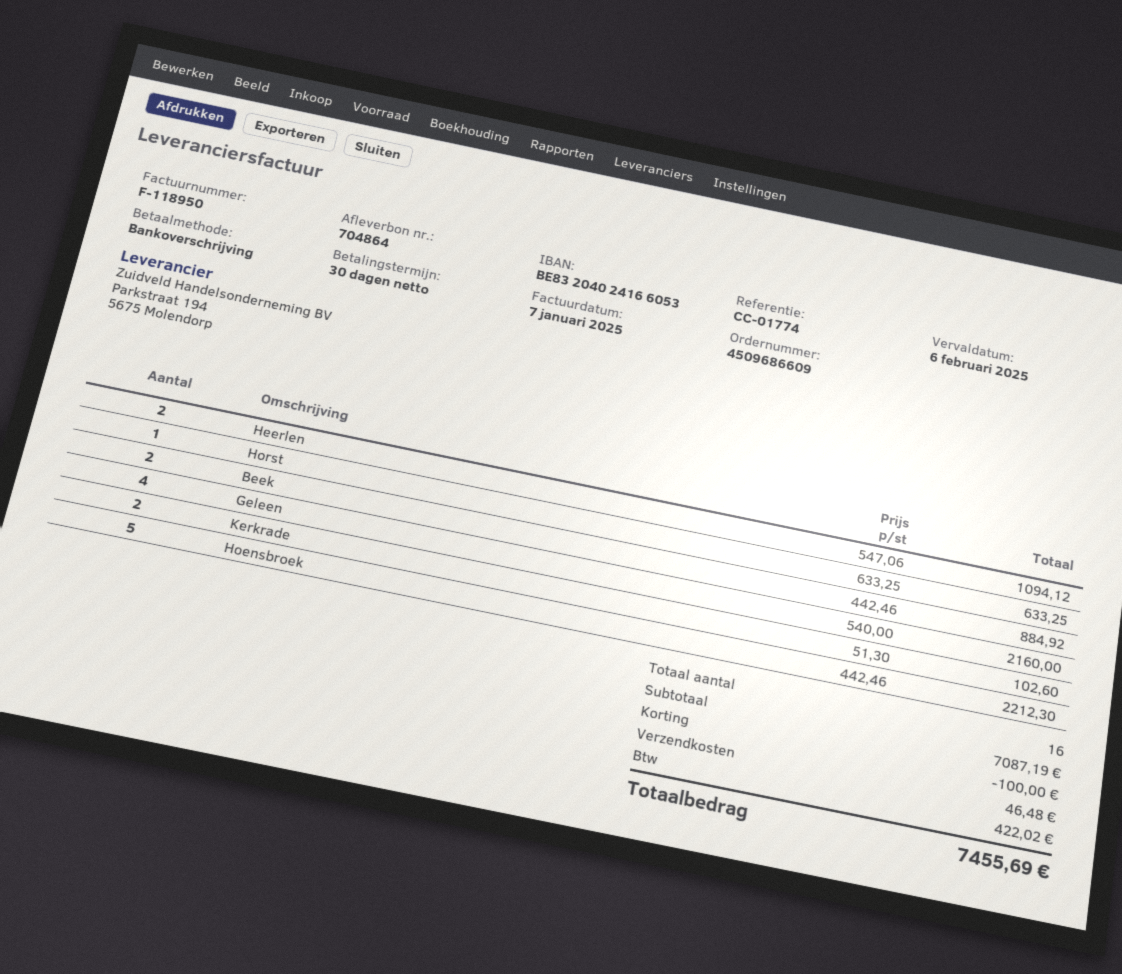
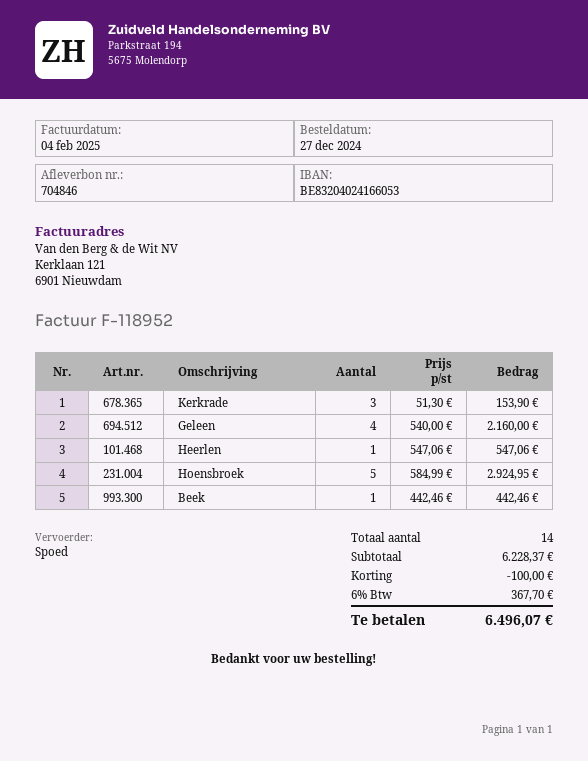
delivery note number: 704864 -> 704846
invoice number: F-118950 -> F-118952
invoice date: 2025-01-07 -> 2025-02-04
Heerlen: 2 x 547.06 = 1094.12 -> 1 x 547.06 = 547.06
Horst: 1 x 633.25 = 633.25 -> none
Beek: 2 x 442.46 = 884.92 -> 1 x 442.46 = 442.46
Kerkrade: 2 x 51.30 = 102.60 -> 3 x 51.30 = 153.90
Hoensbroek: 5 x 442.46 = 2212.30 -> 5 x 584.99 = 2924.95
total quantity: 16 -> 14
subtotal: 7087.19 -> 6228.37
shipping: 46.48 -> none
tax: 422.02 -> 367.70
total: 7455.69 -> 6496.07

